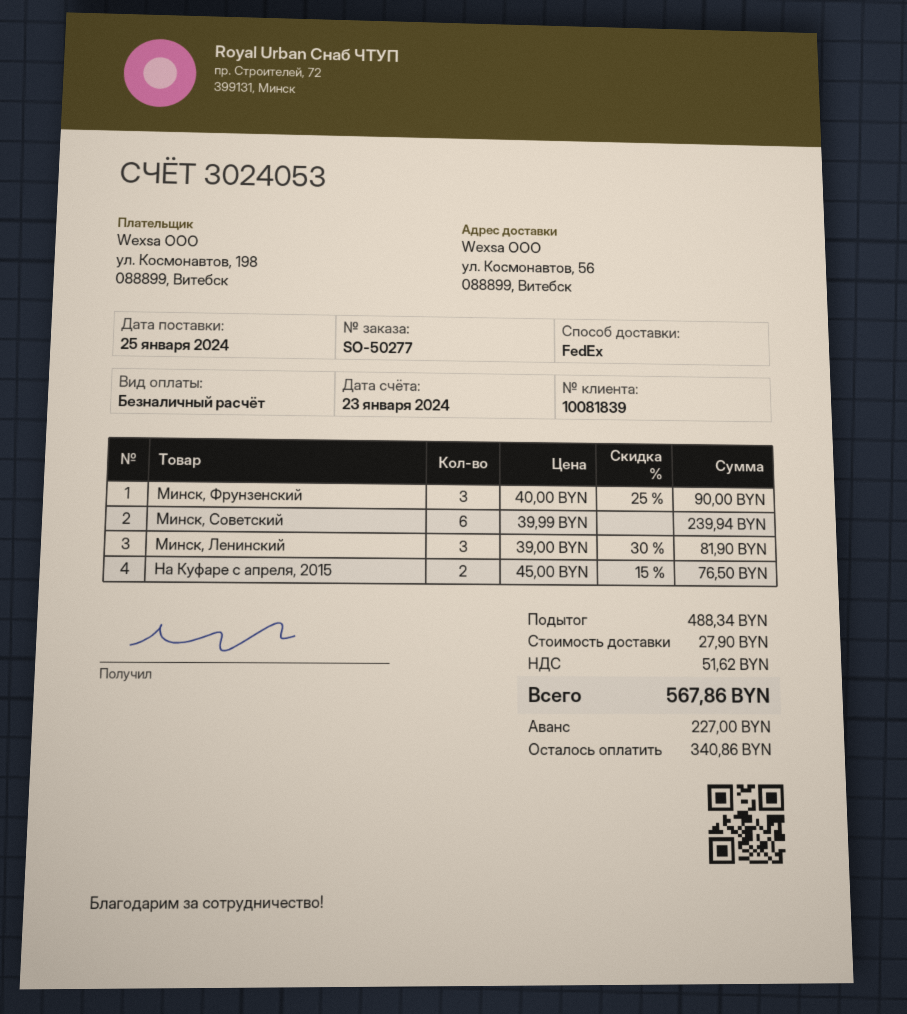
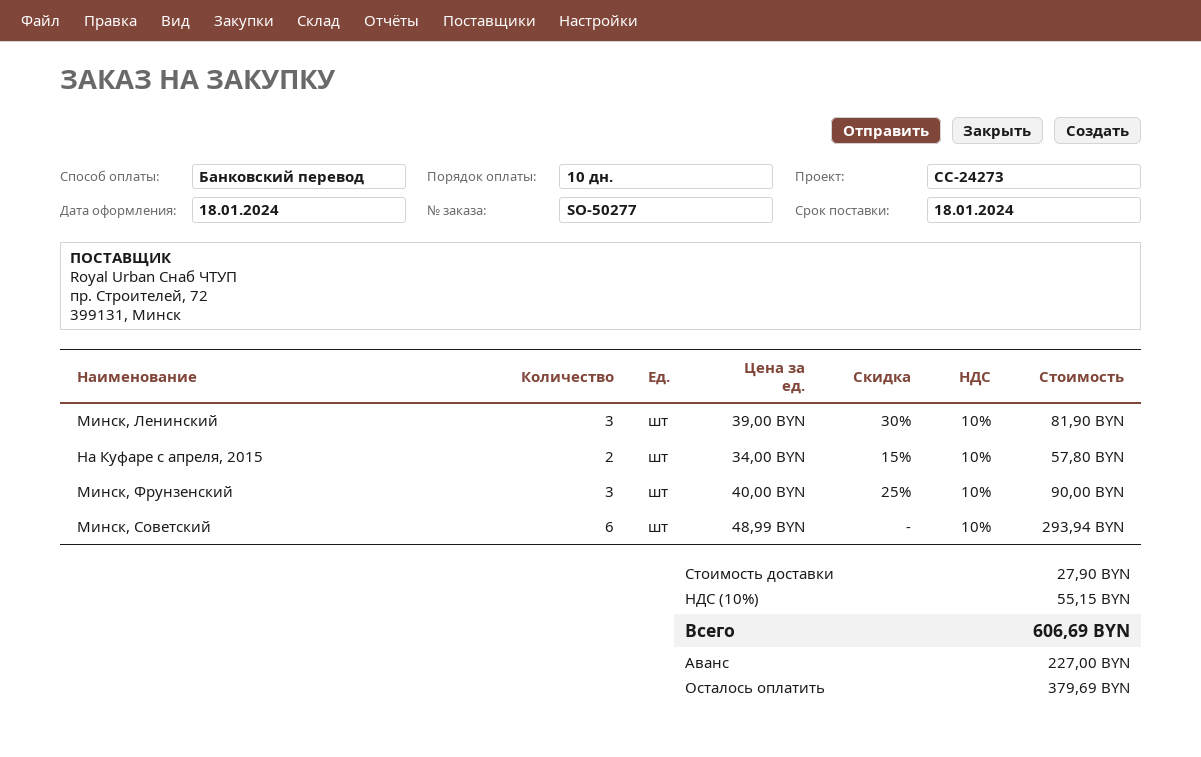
delivery date: 2024-01-25 -> 2024-01-18
Минск, Советский: 6 x 39.99 = 239.94 -> 6 x 48.99 = 293.94
На Куфаре с апреля, 2015: 2 x 45.00 - 15% = 76.50 -> 2 x 34.00 - 15% = 57.80
tax: 51.62 -> 55.15
total: 567.86 -> 606.69
balance: 340.86 -> 379.69

